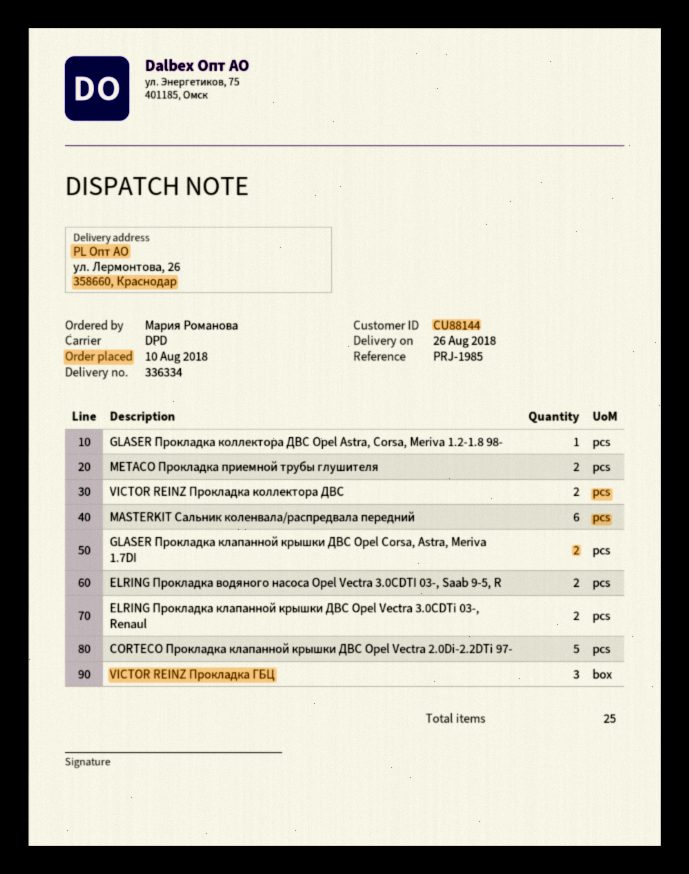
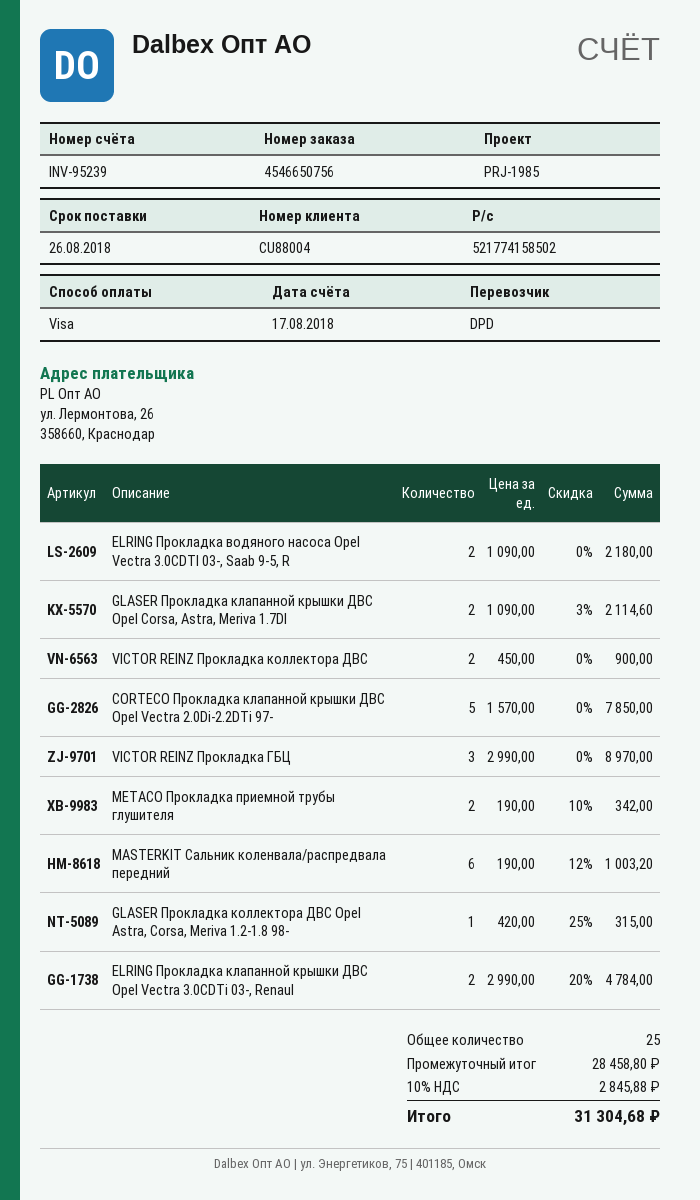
customer number: CU88144 -> CU88004

